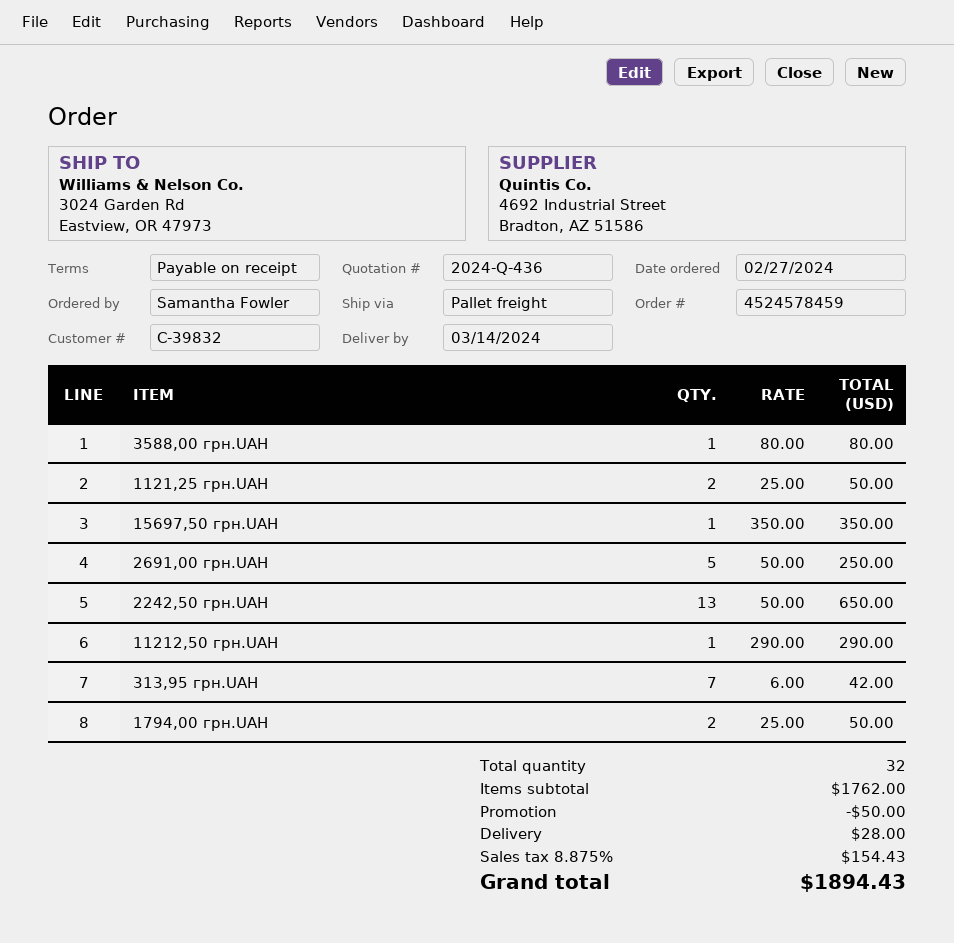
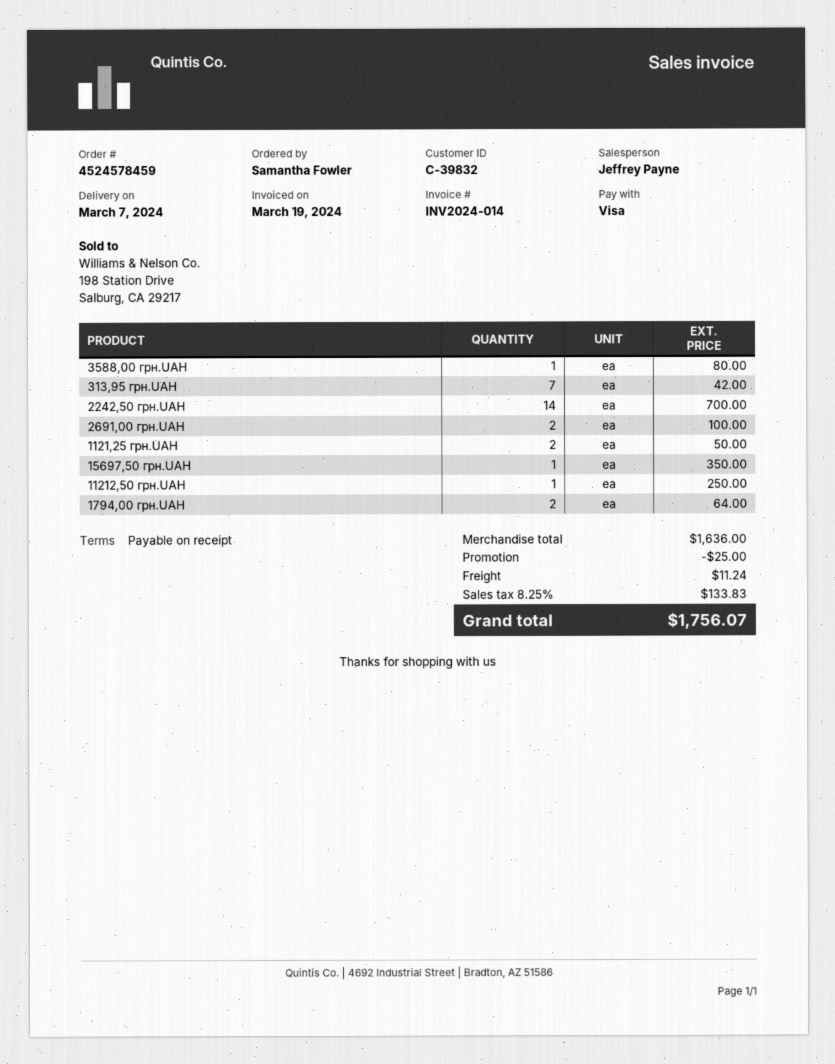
delivery date: 2024-03-14 -> 2024-03-07
2691,00 грн.UAH: 5 for 250.00 -> 2 for 100.00
2242,50 грн.UAH: 13 for 650.00 -> 14 for 700.00
11212,50 грн.UAH: 1 for 290.00 -> 1 for 250.00
1794,00 грн.UAH: 2 for 50.00 -> 2 for 64.00
subtotal: 1762.00 -> 1636.00
discount: 50.00 -> 25.00
shipping: 28.00 -> 11.24
tax: 8.875% = 154.43 -> 8.25% = 133.83
total: 1894.43 -> 1756.07

